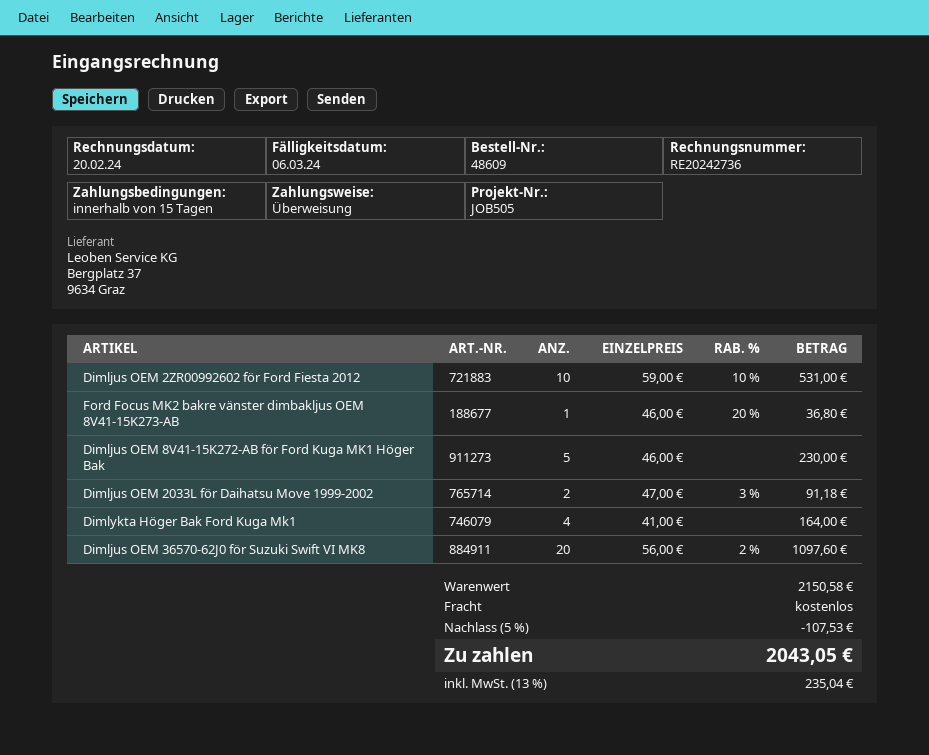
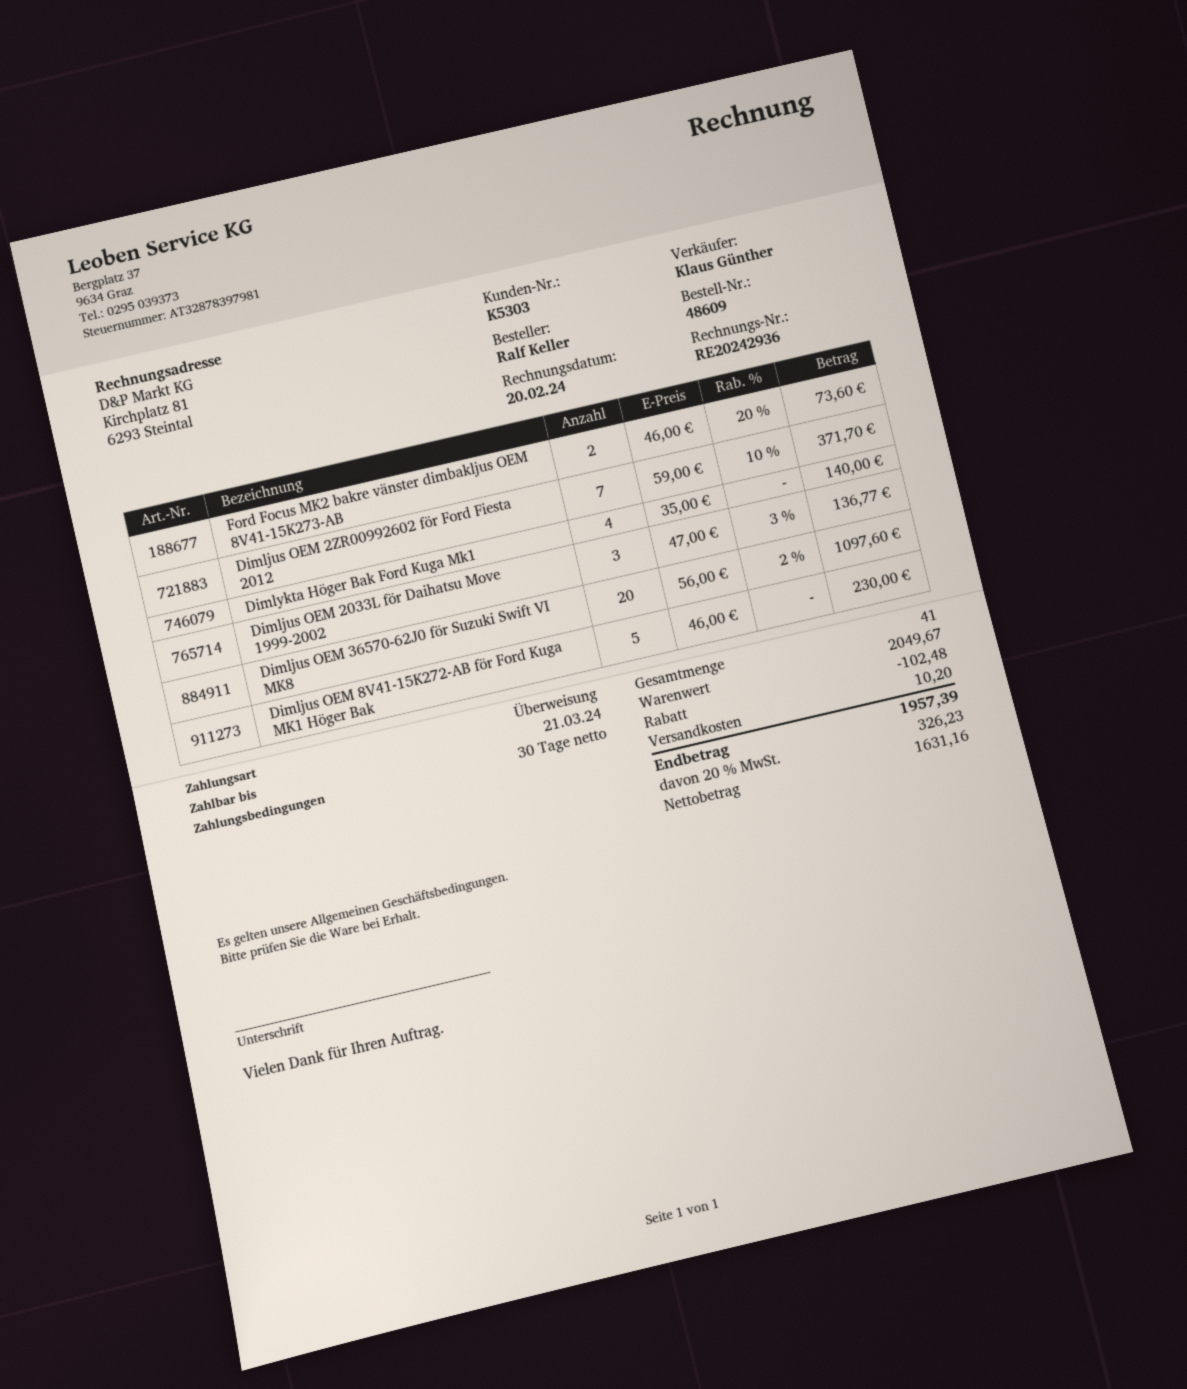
invoice number: RE20242736 -> RE20242936
payment terms: 15 days -> 30 days
due date: 2024-03-06 -> 2024-03-21
Dimljus OEM 2ZR00992602 för Ford Fiesta 2012: 10 x 59.00 - 10% = 531.00 -> 7 x 59.00 - 10% = 371.70
Ford Focus MK2 bakre vänster dimbakljus OEM 8V41-15K273-AB: 1 x 46.00 - 20% = 36.80 -> 2 x 46.00 - 20% = 73.60
Dimljus OEM 2033L för Daihatsu Move 1999-2002: 2 x 47.00 - 3% = 91.18 -> 3 x 47.00 - 3% = 136.77
Dimlykta Höger Bak Ford Kuga Mk1: 4 x 41.00 = 164.00 -> 4 x 35.00 = 140.00
subtotal: 2150.58 -> 2049.67
discount: 107.53 -> 102.48
shipping: 0.00 -> 10.20
tax: 13% = 235.04 -> 20% = 326.23
total: 2043.05 -> 1957.39

